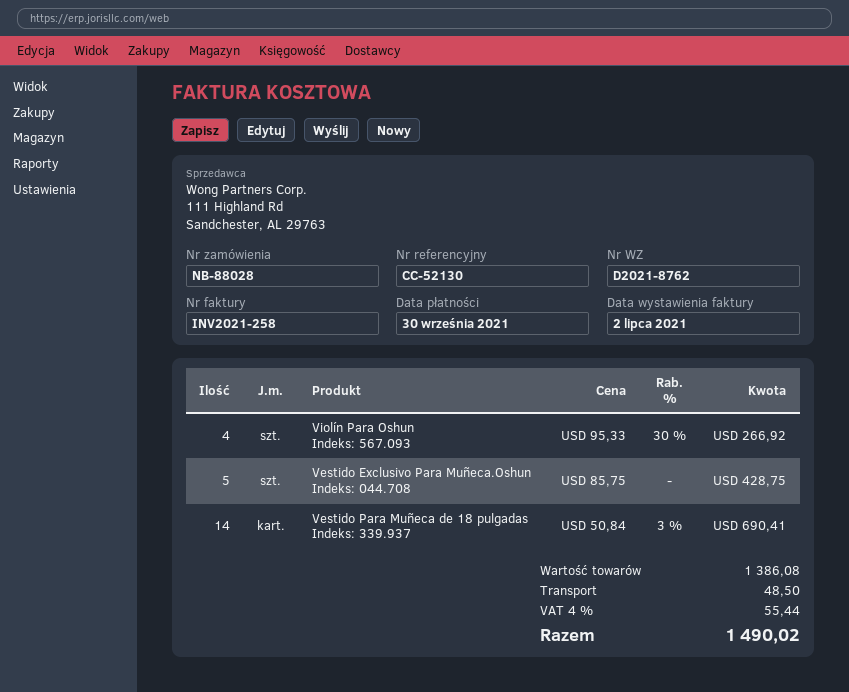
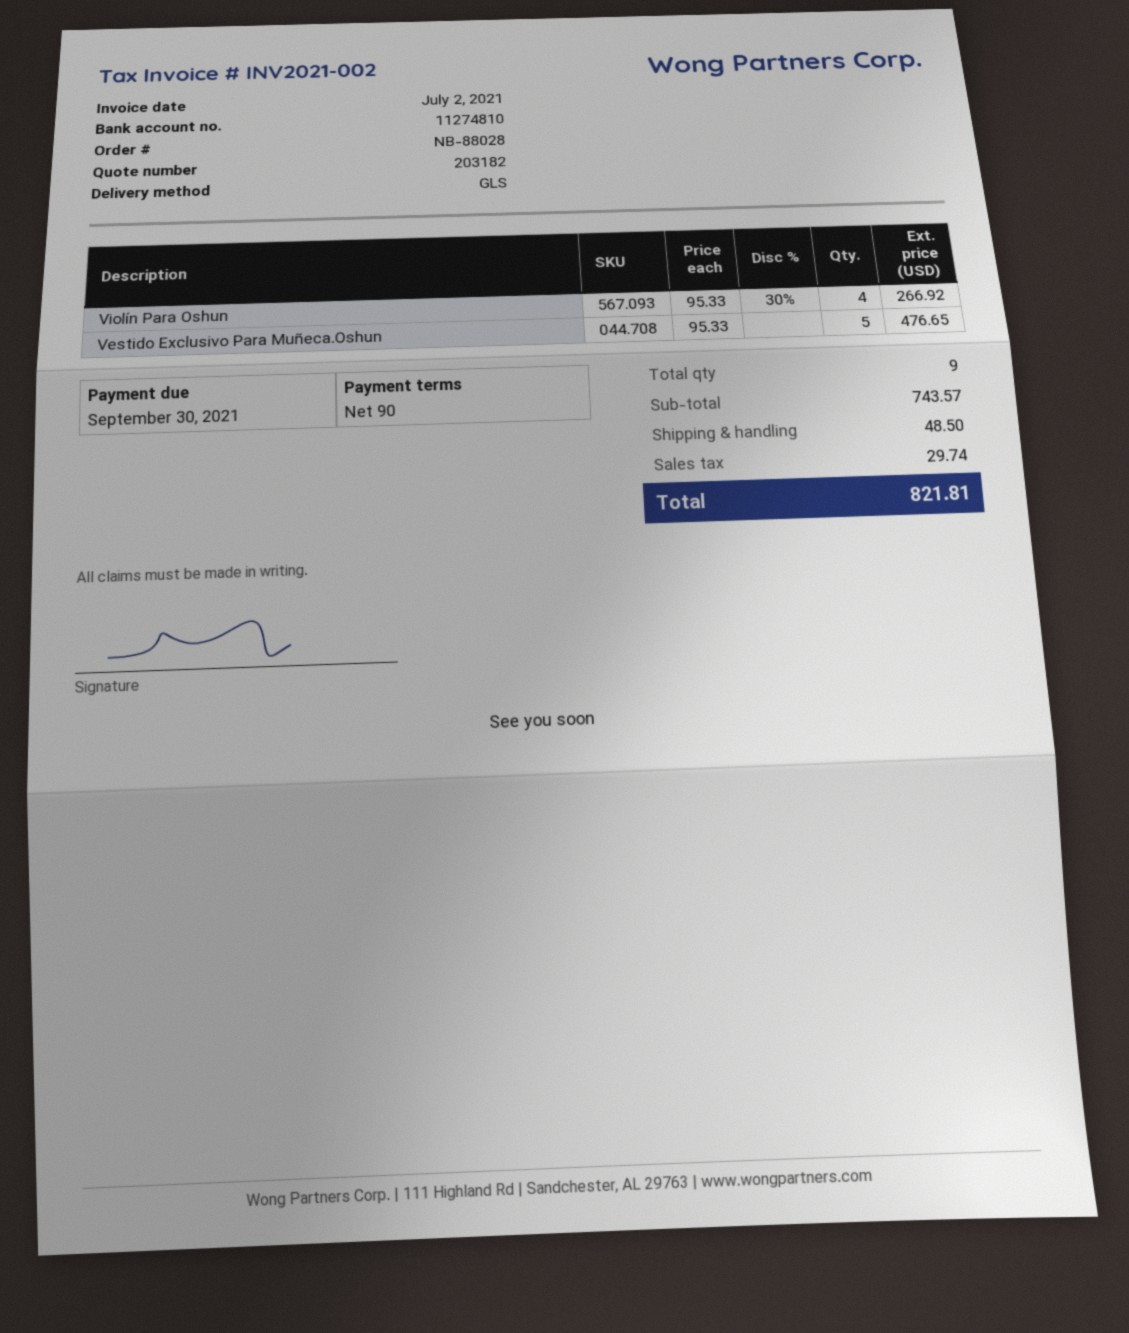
invoice number: INV2021-258 -> INV2021-002
Vestido Exclusivo Para Muñeca.Oshun: 5 x 85.75 = 428.75 -> 5 x 95.33 = 476.65
Vestido Para Muñeca de 18 pulgadas: 14 x 50.84 - 3% = 690.41 -> none
subtotal: 1386.08 -> 743.57
tax: 55.44 -> 29.74
total: 1490.02 -> 821.81

